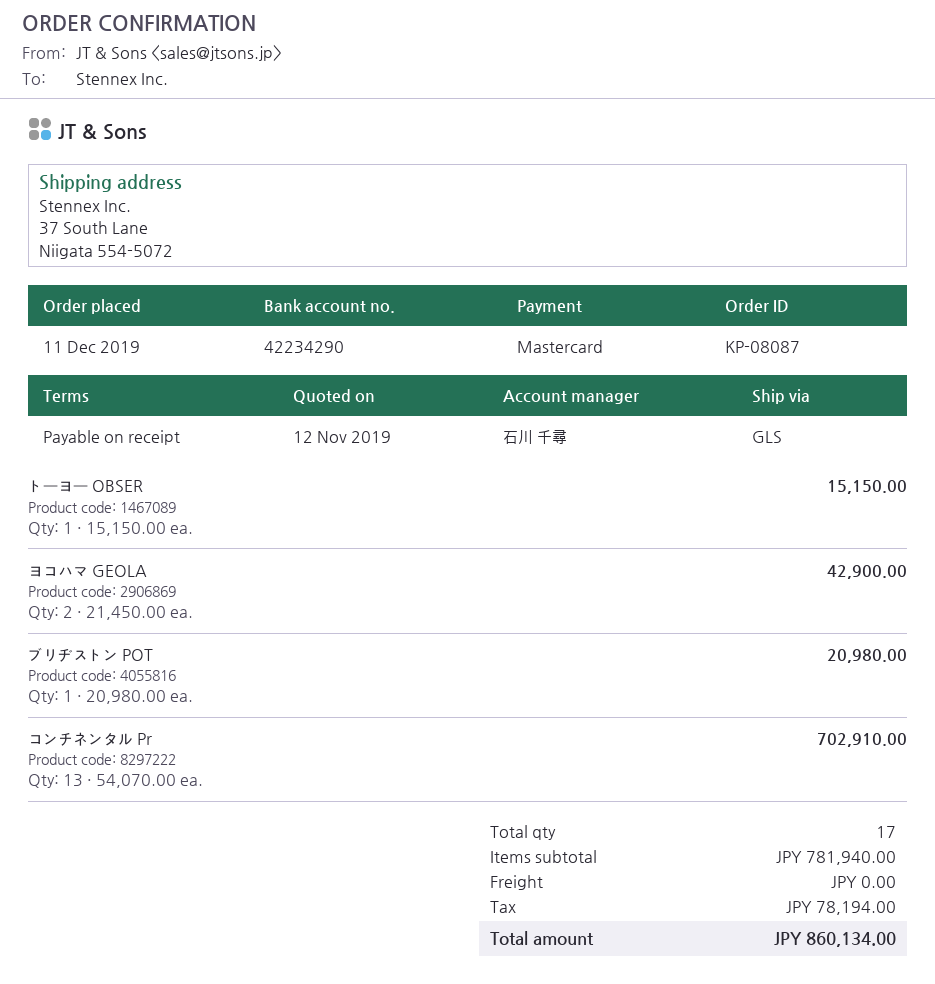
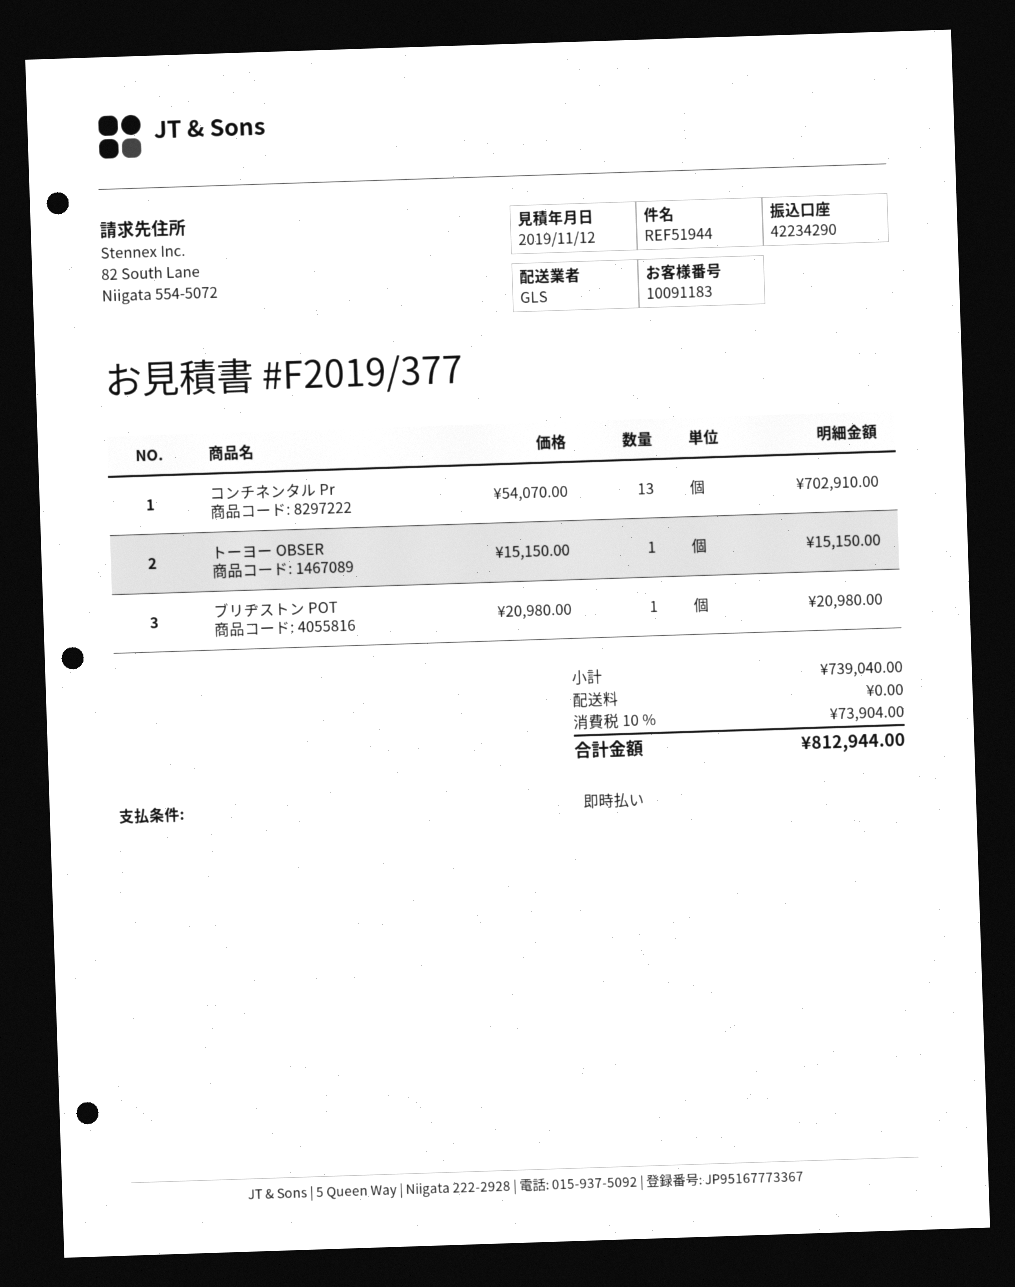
ヨコハマ GEOLA: 2 x 21450.00 = 42900.00 -> none
subtotal: 781940.00 -> 739040.00
tax: 78194.00 -> 73904.00
total: 860134.00 -> 812944.00

